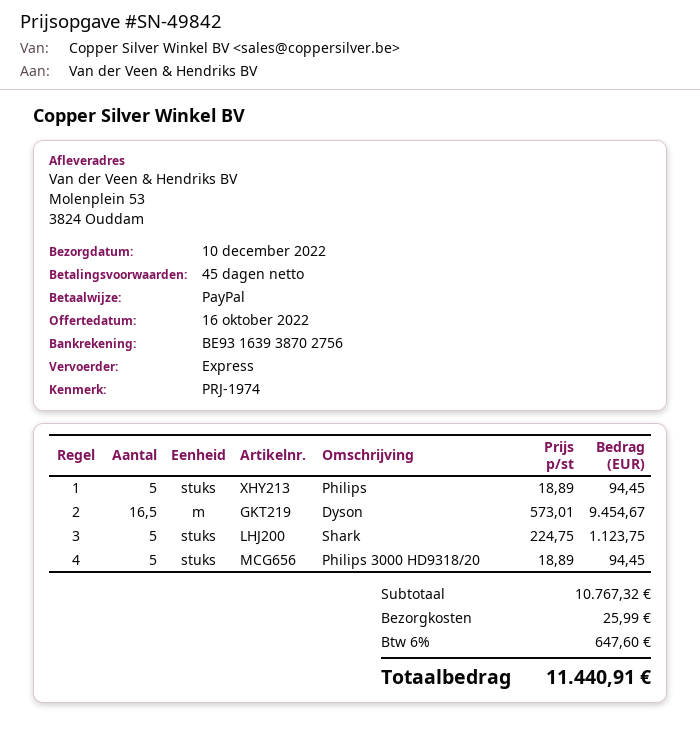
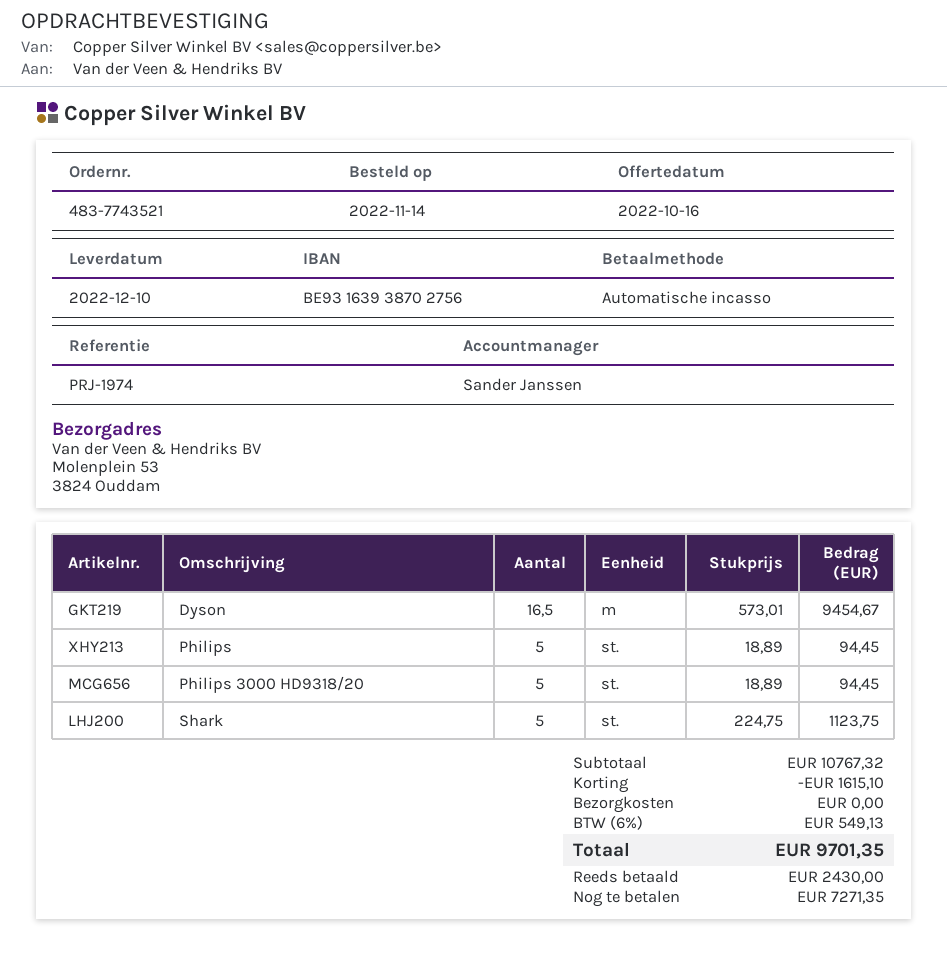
payment method: PayPal -> direct debit
discount: none -> 1615.10
shipping: 25.99 -> 0.00
tax: 6% = 647.60 -> 6% = 549.13
total: 11440.91 -> 9701.35

